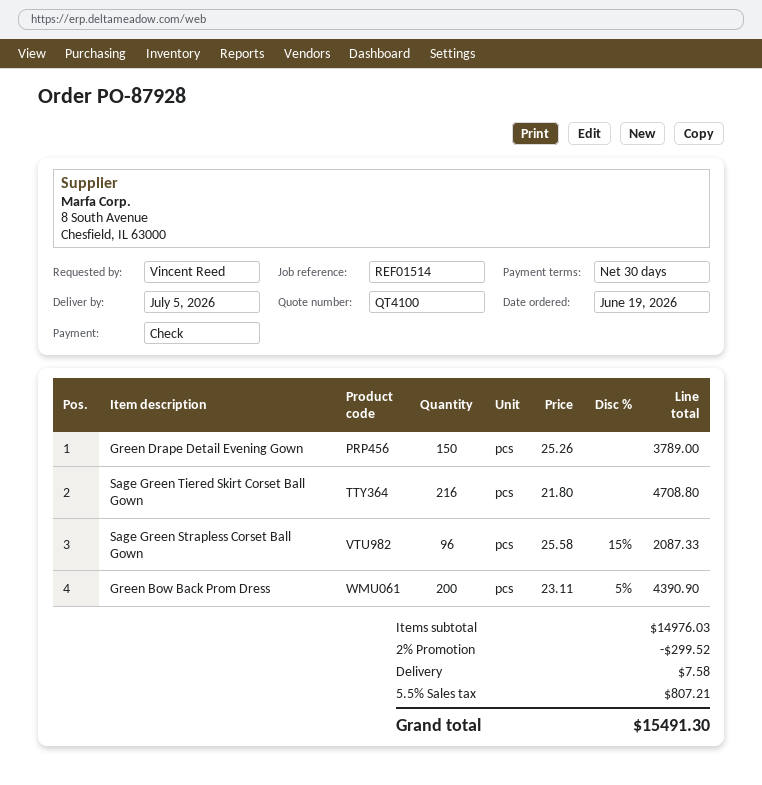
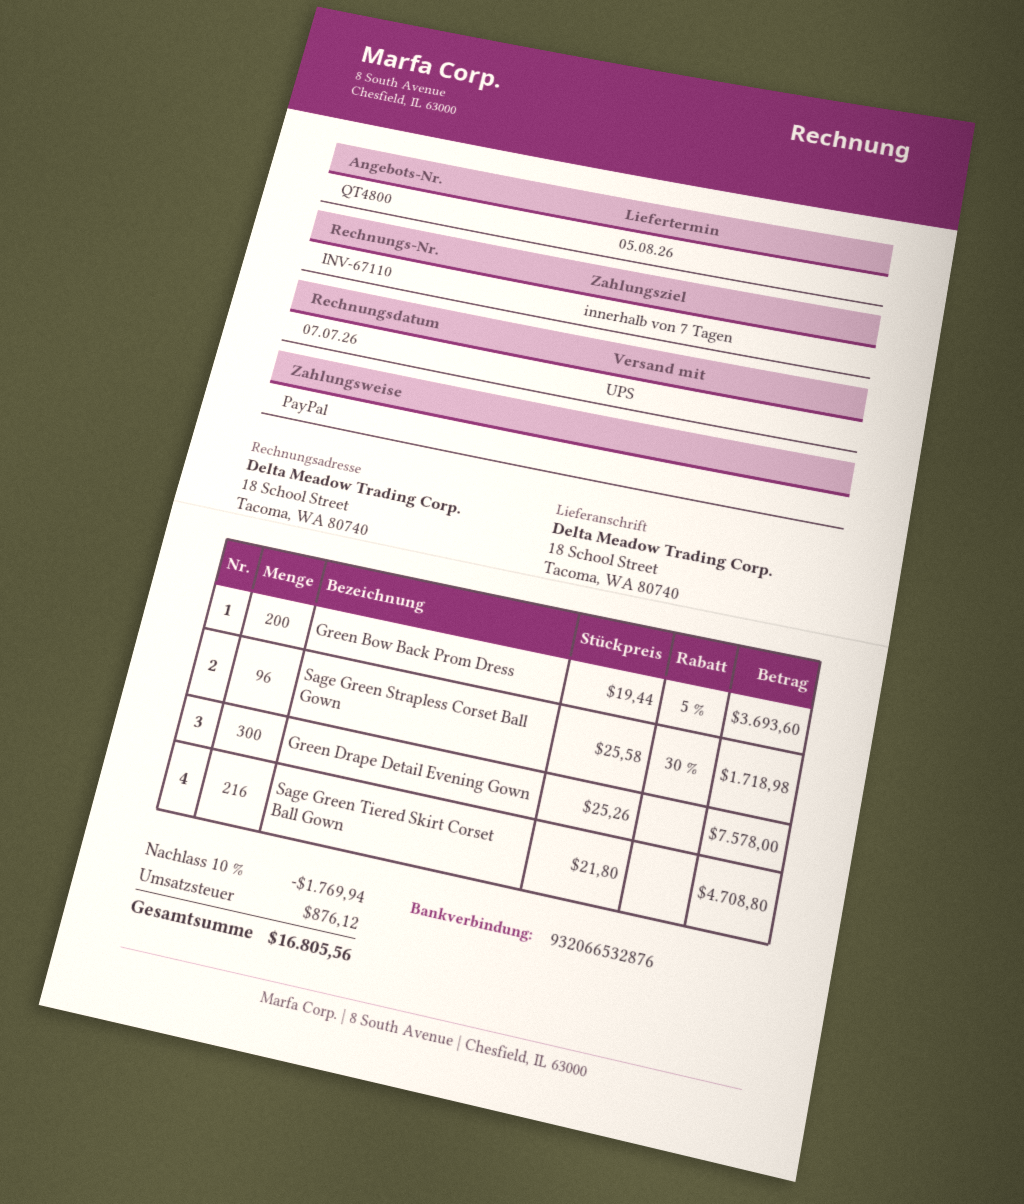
quote number: QT4100 -> QT4800
delivery date: 2026-07-05 -> 2026-08-05
payment terms: 30 days -> 7 days
payment method: cheque -> PayPal
Green Drape Detail Evening Gown: 150 x 25.26 = 3789.00 -> 300 x 25.26 = 7578.00
Sage Green Strapless Corset Ball Gown: 96 x 25.58 - 15% = 2087.33 -> 96 x 25.58 - 30% = 1718.98
Green Bow Back Prom Dress: 200 x 23.11 - 5% = 4390.90 -> 200 x 19.44 - 5% = 3693.60
discount: 2% = 299.52 -> 10% = 1769.94
shipping: 7.58 -> none
tax: 807.21 -> 876.12
total: 15491.30 -> 16805.56

